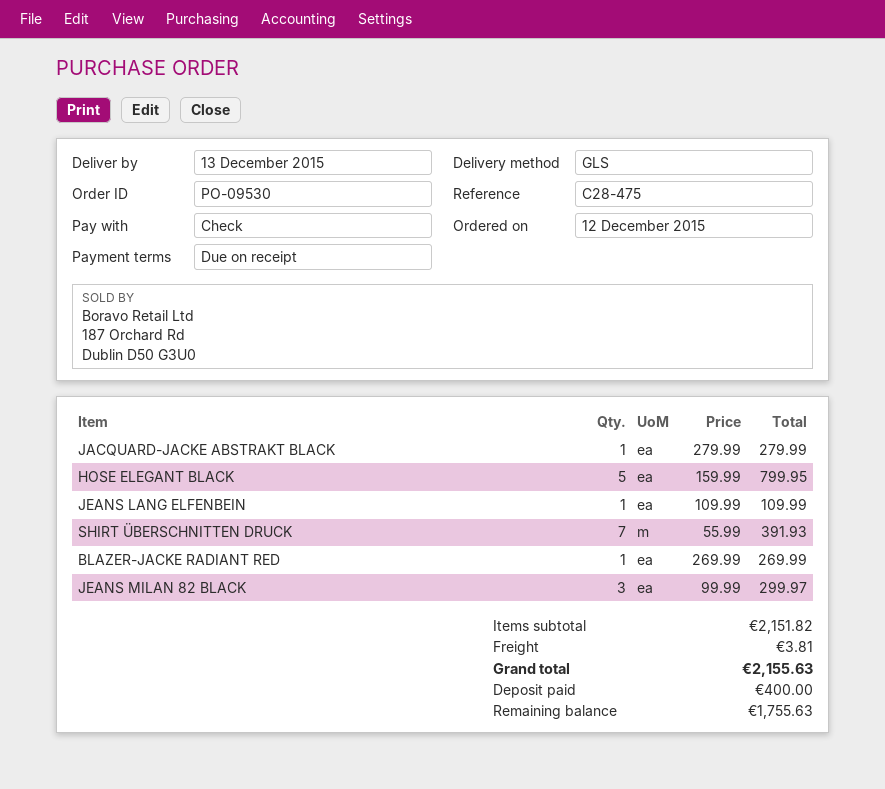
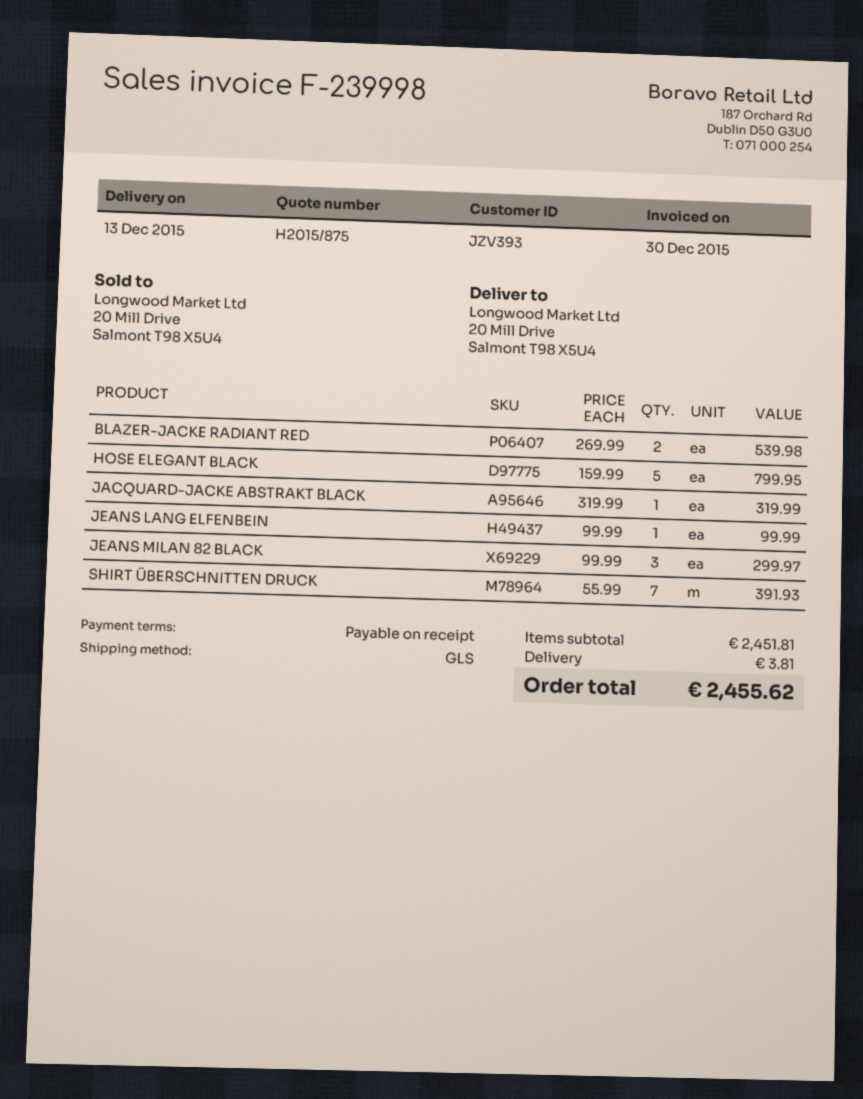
JACQUARD-JACKE ABSTRAKT BLACK: 1 x 279.99 = 279.99 -> 1 x 319.99 = 319.99
JEANS LANG ELFENBEIN: 1 x 109.99 = 109.99 -> 1 x 99.99 = 99.99
BLAZER-JACKE RADIANT RED: 1 x 269.99 = 269.99 -> 2 x 269.99 = 539.98
subtotal: 2151.82 -> 2451.81
total: 2155.63 -> 2455.62

